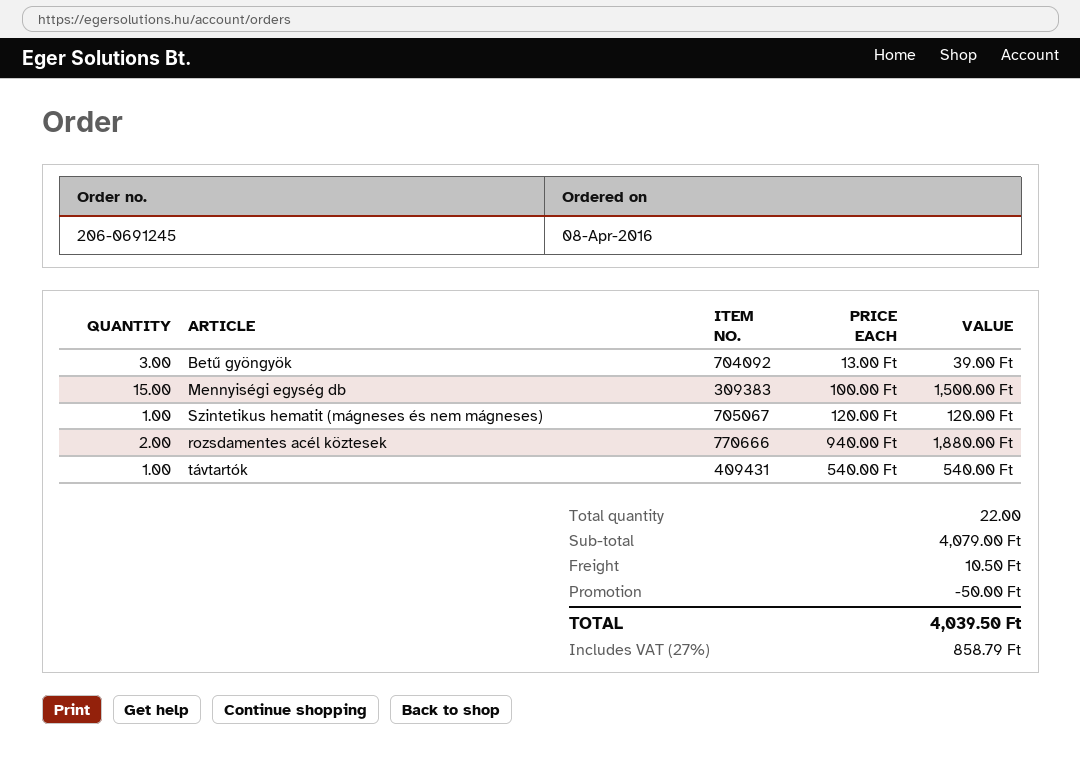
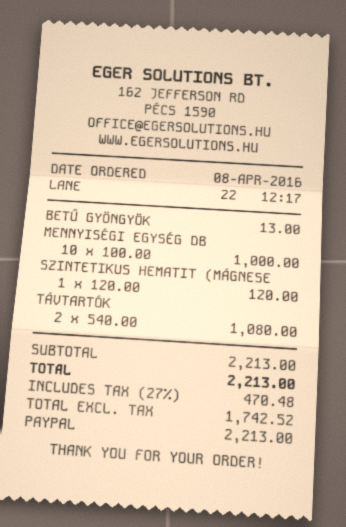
Betű gyöngyök: 3 x 13.00 = 39.00 -> 1 x 13.00 = 13.00
Mennyiségi egység db: 15 x 100.00 = 1500.00 -> 10 x 100.00 = 1000.00
rozsdamentes acél köztesek: 2 x 940.00 = 1880.00 -> none
távtartók: 1 x 540.00 = 540.00 -> 2 x 540.00 = 1080.00
subtotal: 4079.00 -> 2213.00
discount: 50.00 -> none
shipping: 10.50 -> none
tax: 27% = 858.79 -> 27% = 470.48
total: 4039.50 -> 2213.00

